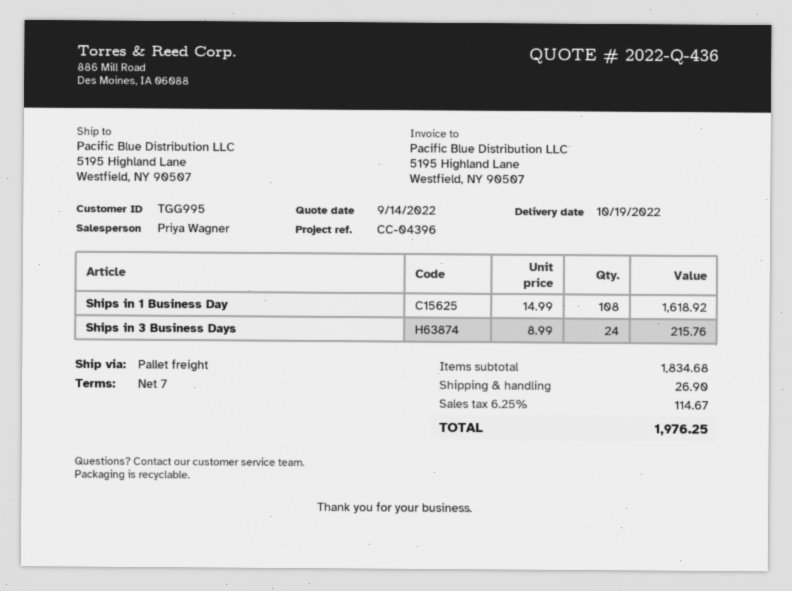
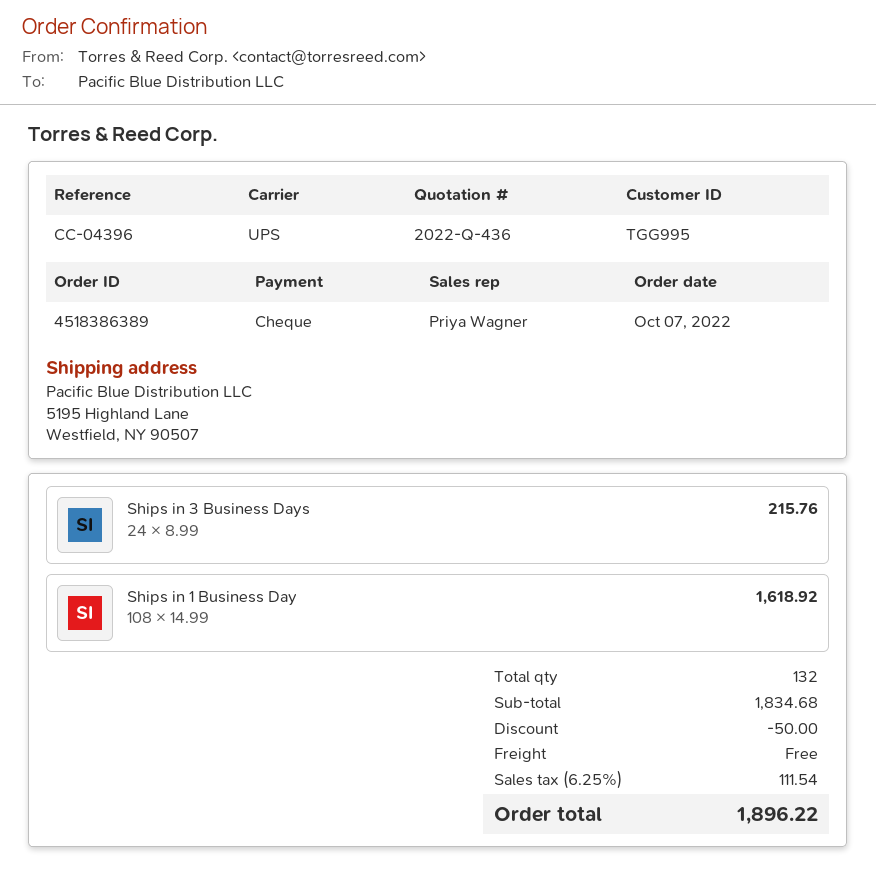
shipping method: pallet freight -> UPS
discount: none -> 50.00
shipping: 26.90 -> 0.00
tax: 6.25% = 114.67 -> 6.25% = 111.54
total: 1976.25 -> 1896.22

